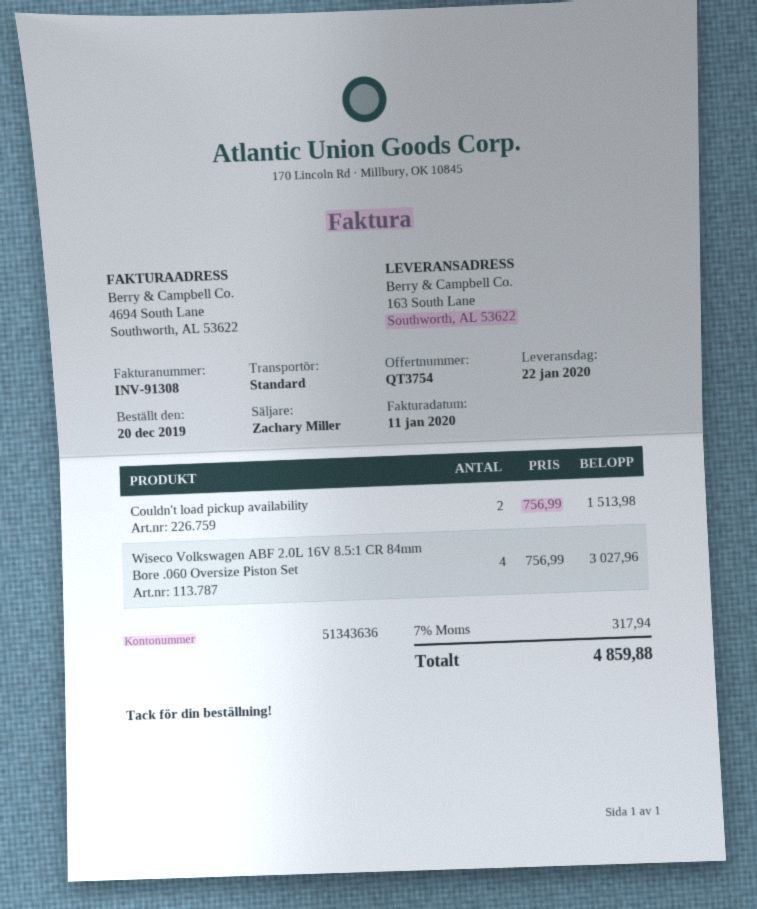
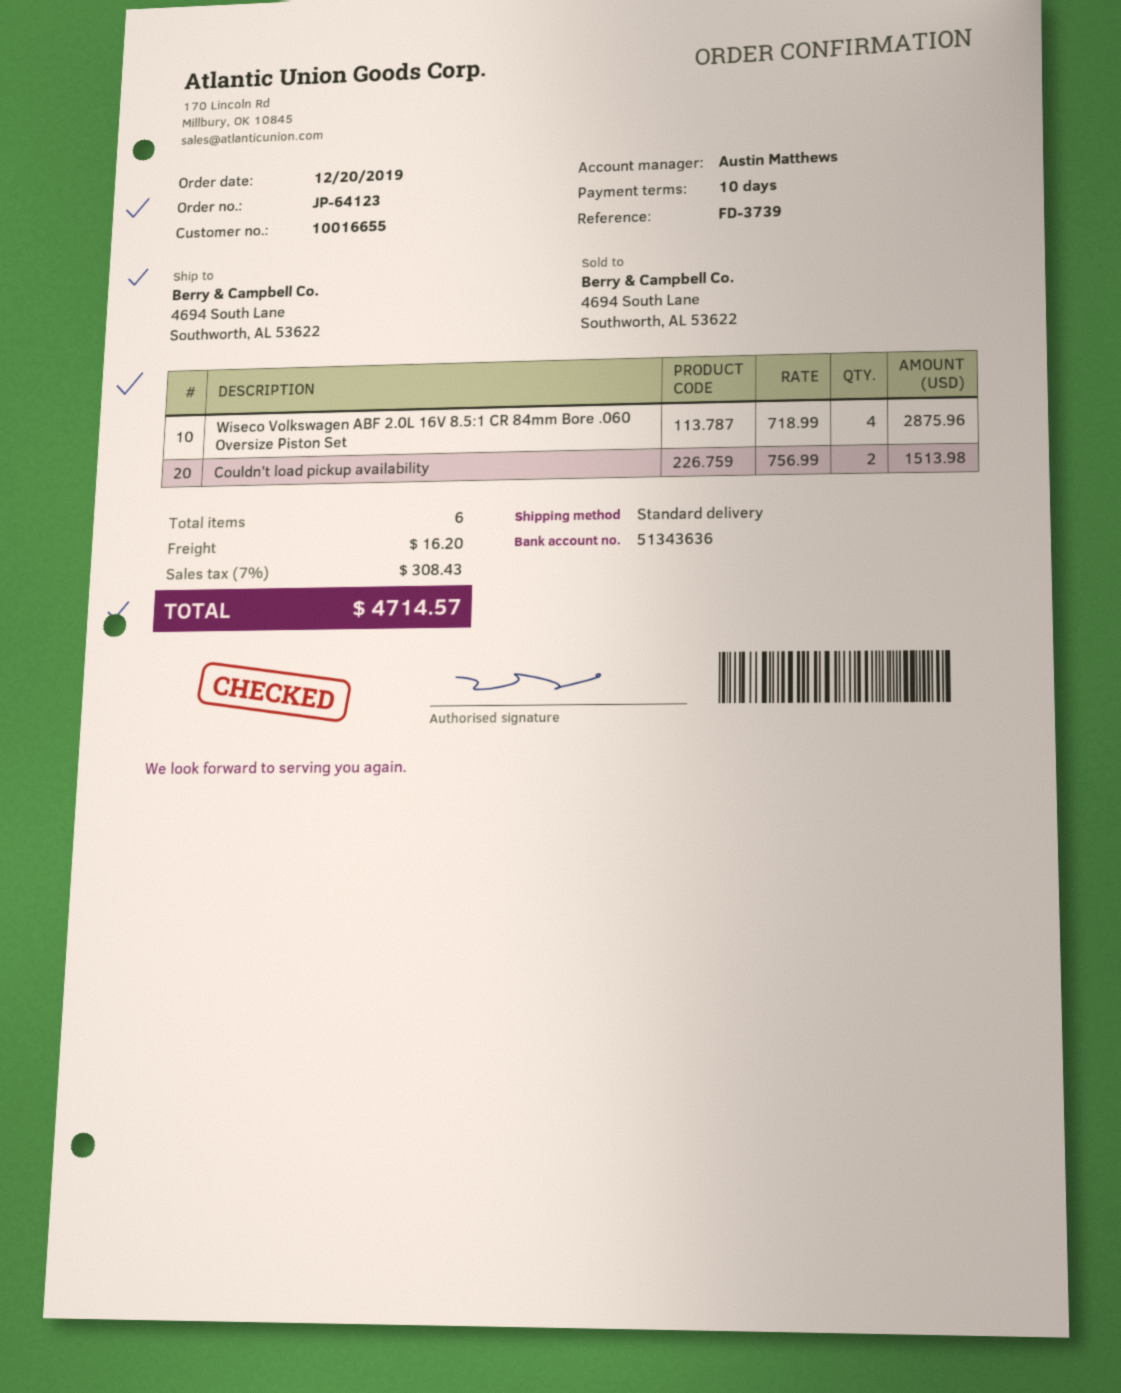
sales rep: Zachary Miller -> Austin Matthews
ship to: 163 South Lane, Southworth, AL 53622 -> 4694 South Lane, Southworth, AL 53622
Wiseco Volkswagen ABF 2.0L 16V 8.5:1 CR 84mm Bore .060 Oversize Piston Set: 4 x 756.99 = 3027.96 -> 4 x 718.99 = 2875.96
shipping: none -> 16.20
tax: 7% = 317.94 -> 7% = 308.43
total: 4859.88 -> 4714.57

